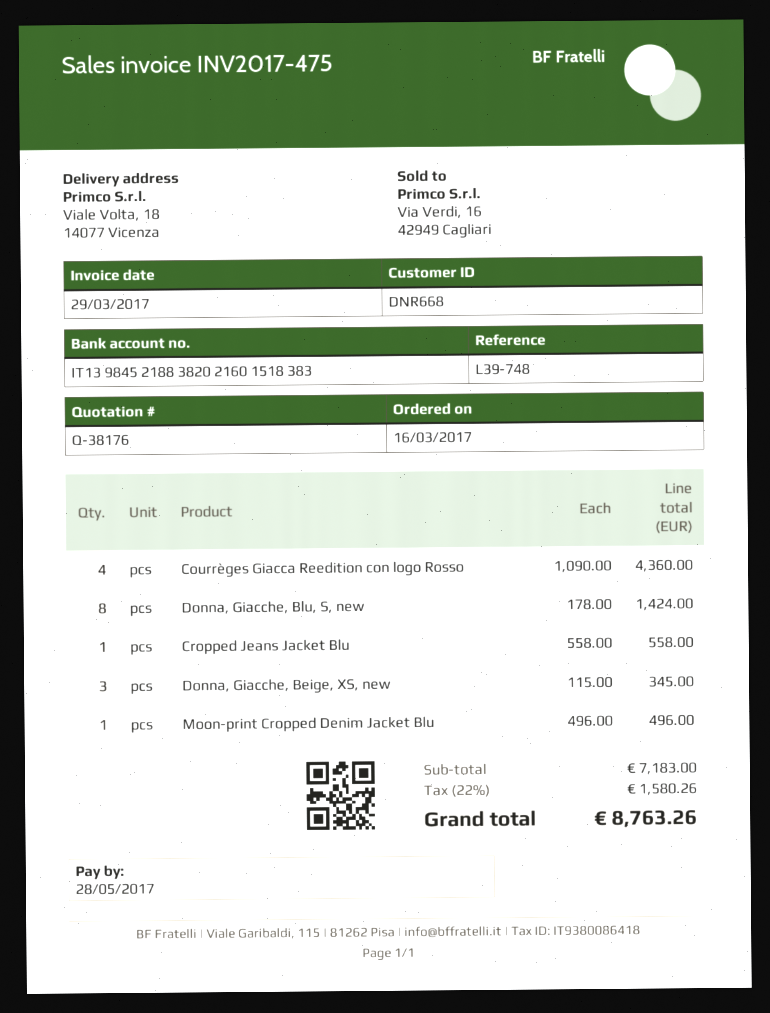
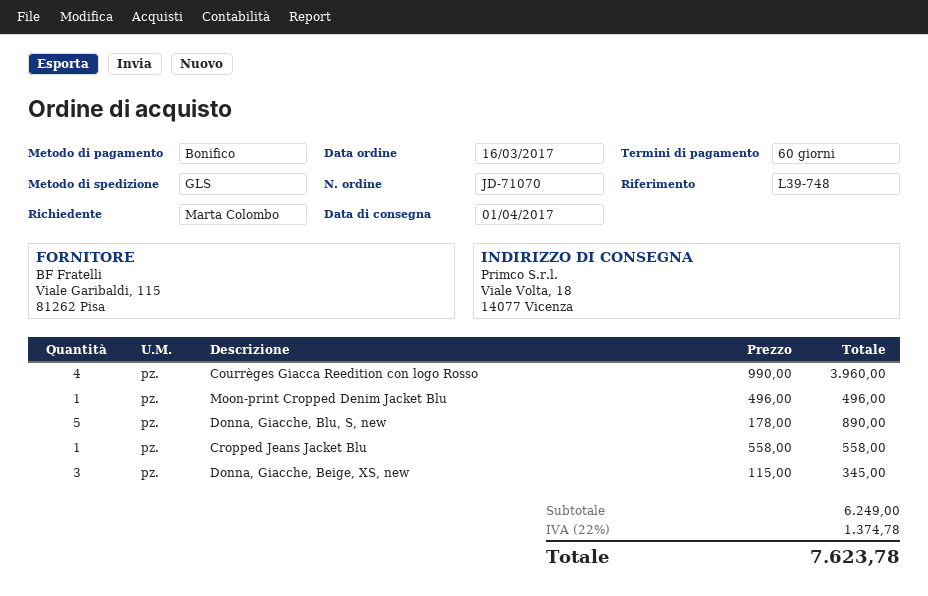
Courrèges Giacca Reedition con logo Rosso: 4 x 1090.00 = 4360.00 -> 4 x 990.00 = 3960.00
Donna, Giacche, Blu, S, new: 8 x 178.00 = 1424.00 -> 5 x 178.00 = 890.00
subtotal: 7183.00 -> 6249.00
tax: 22% = 1580.26 -> 22% = 1374.78
total: 8763.26 -> 7623.78

